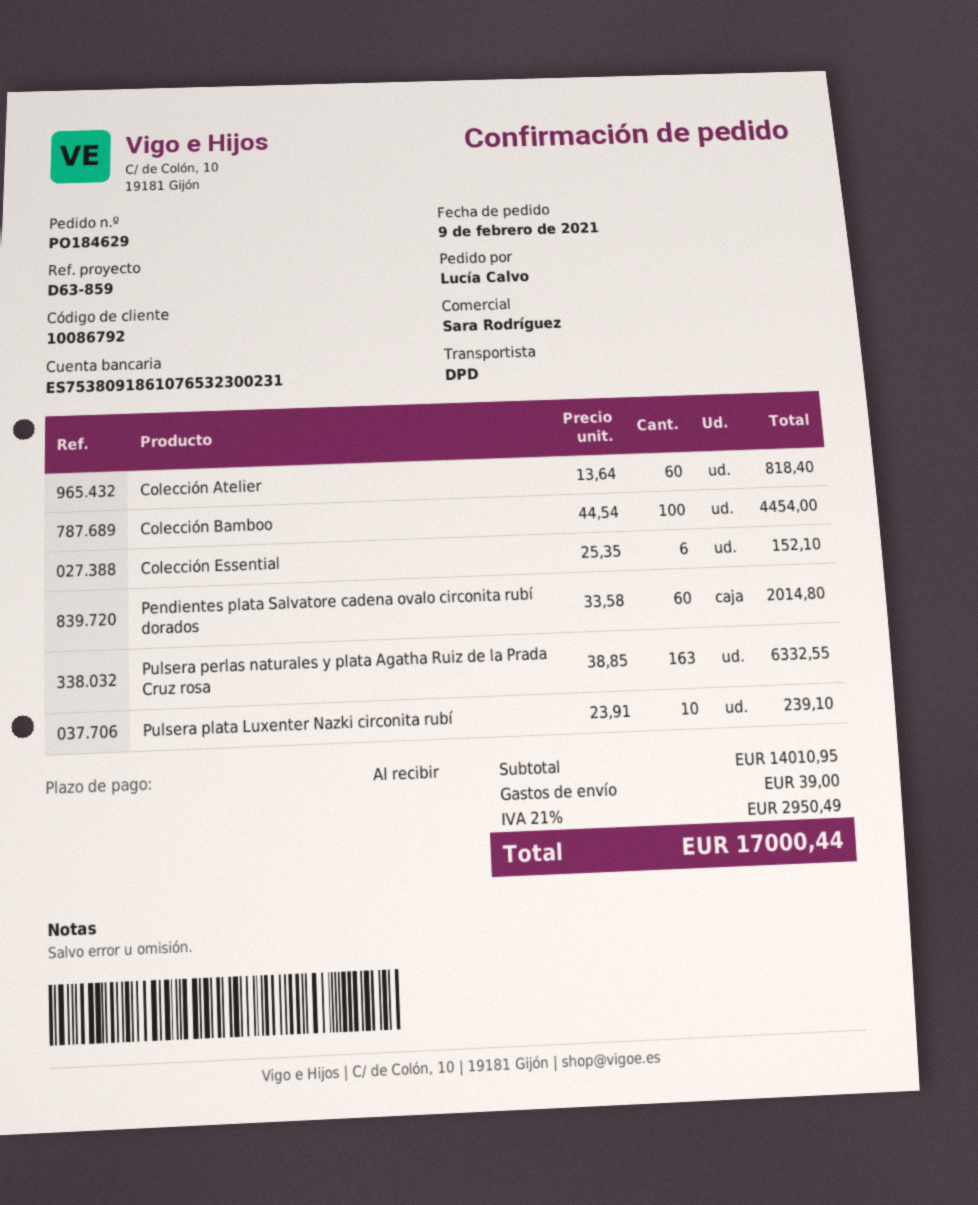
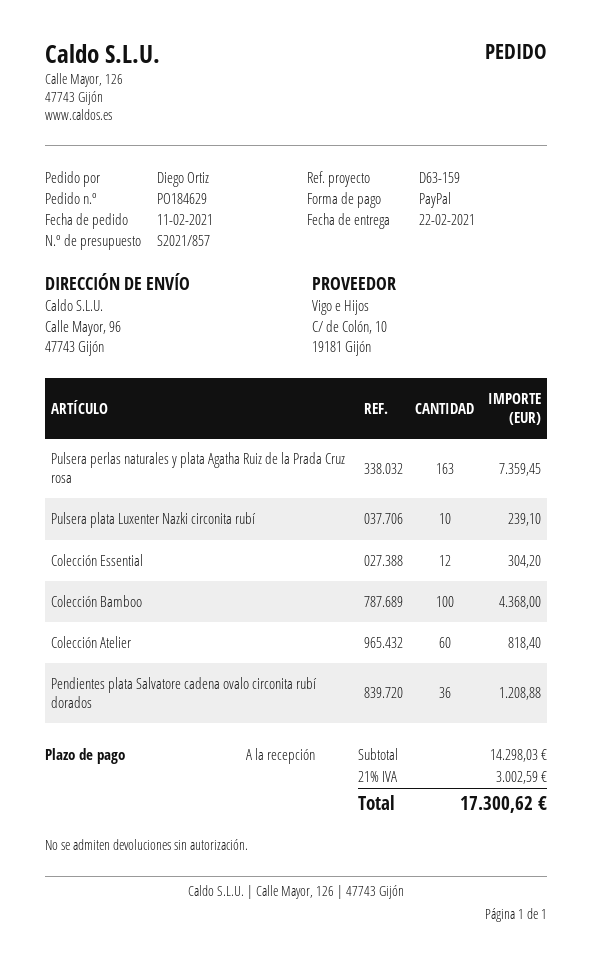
order date: 2021-02-09 -> 2021-02-11
reference: D63-859 -> D63-159
ordered by: Lucía Calvo -> Diego Ortiz
Colección Bamboo: 100 for 4454.00 -> 100 for 4368.00
Colección Essential: 6 for 152.10 -> 12 for 304.20
Pendientes plata Salvatore cadena ovalo circonita rubí dorados: 60 for 2014.80 -> 36 for 1208.88
Pulsera perlas naturales y plata Agatha Ruiz de la Prada Cruz rosa: 163 for 6332.55 -> 163 for 7359.45
subtotal: 14010.95 -> 14298.03
shipping: 39.00 -> none
tax: 21% = 2950.49 -> 21% = 3002.59
total: 17000.44 -> 17300.62

